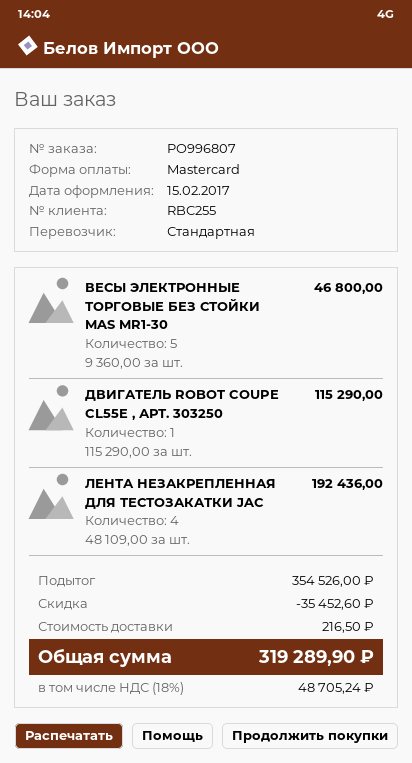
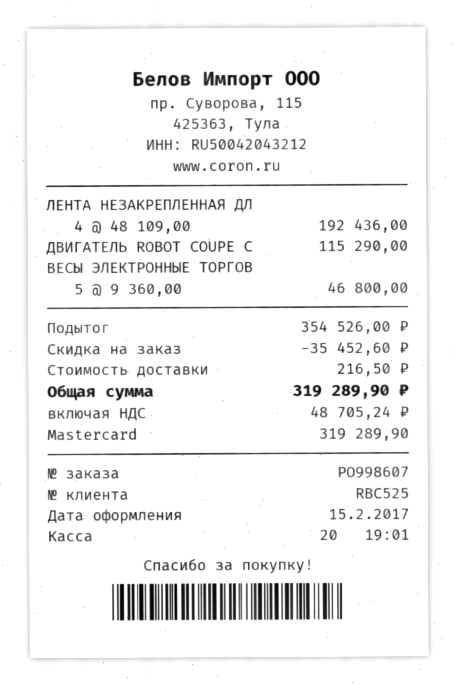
order number: PO996807 -> PO998607
customer number: RBC255 -> RBC525

